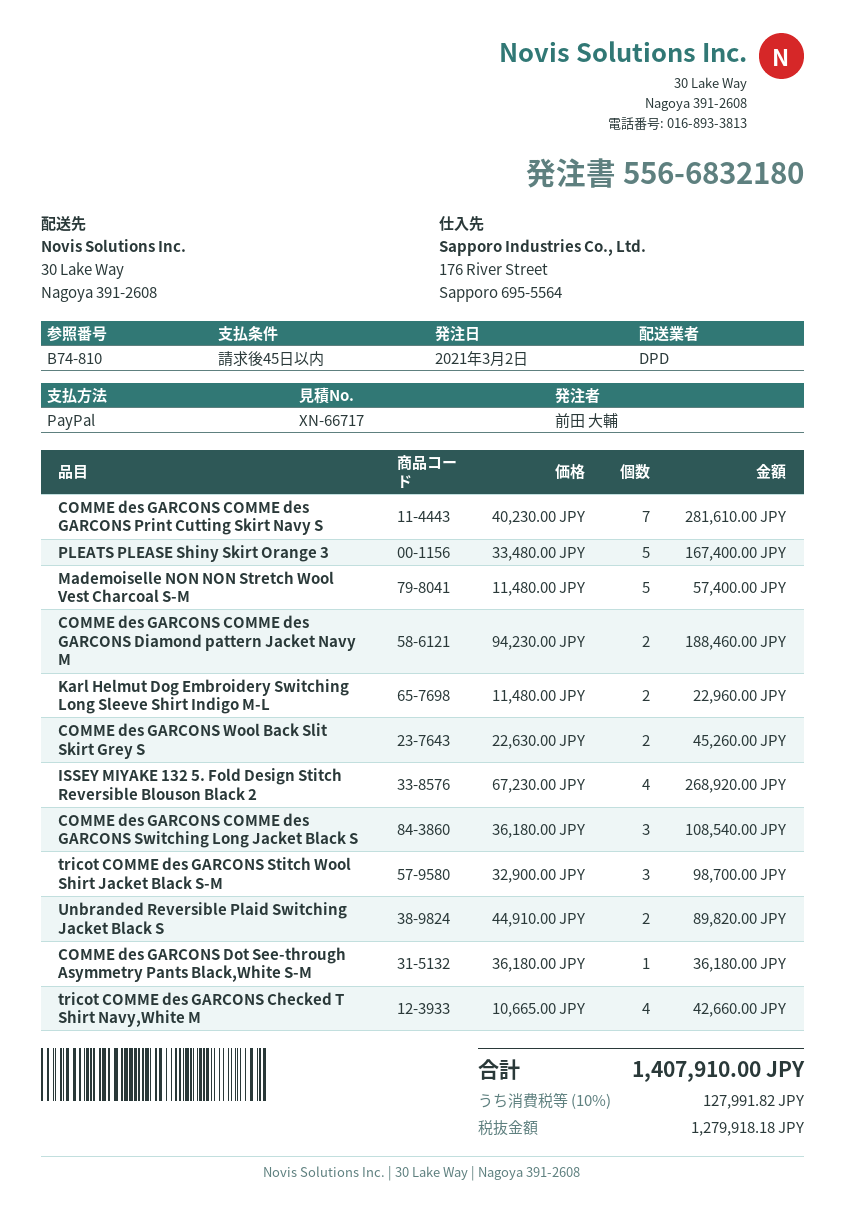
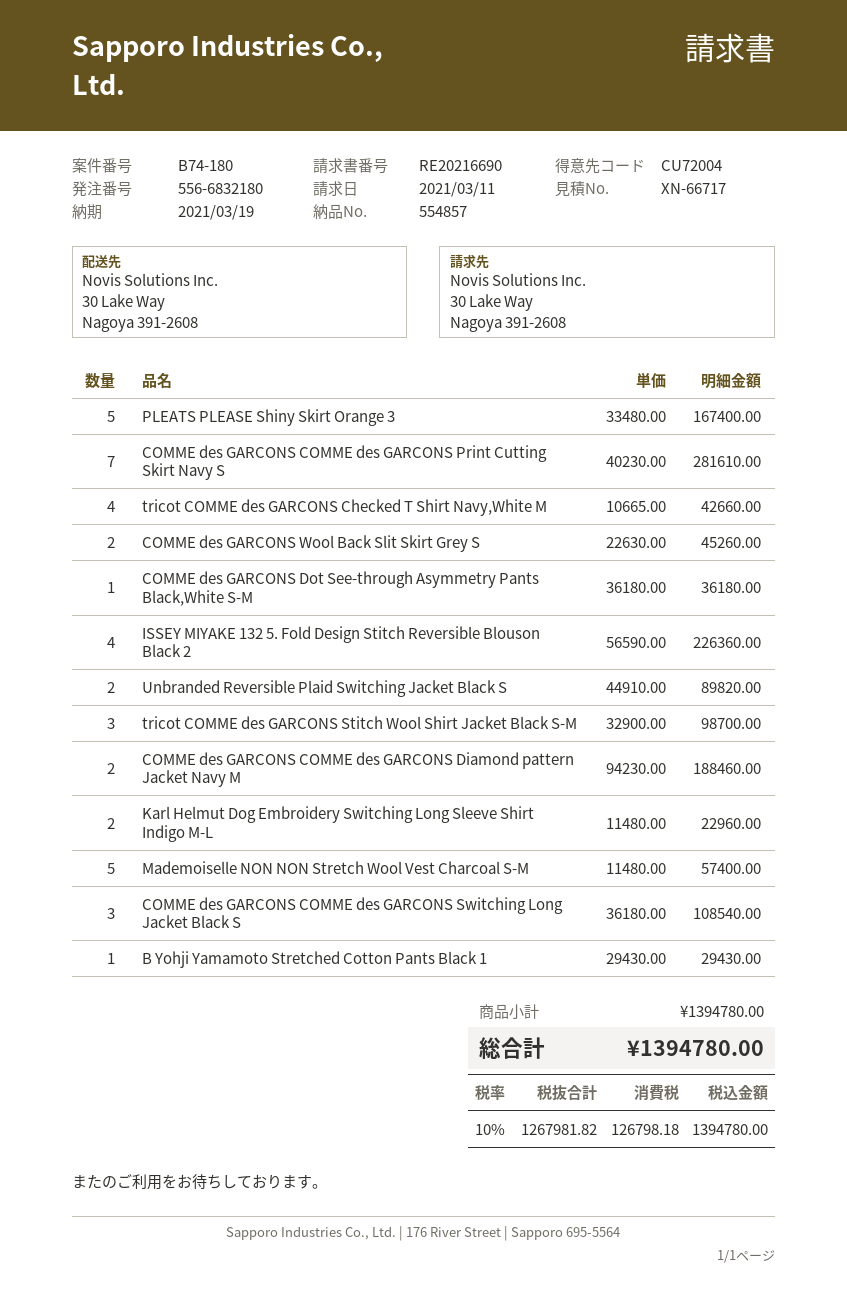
reference: B74-810 -> B74-180
ISSEY MIYAKE 132 5. Fold Design Stitch Reversible Blouson Black 2: 4 x 67230.00 = 268920.00 -> 4 x 56590.00 = 226360.00
B Yohji Yamamoto Stretched Cotton Pants Black 1: none -> 1 x 29430.00 = 29430.00
net: 1279918.18 -> 1267981.82
tax: 10% = 127991.82 -> 10% = 126798.18
total: 1407910.00 -> 1394780.00

